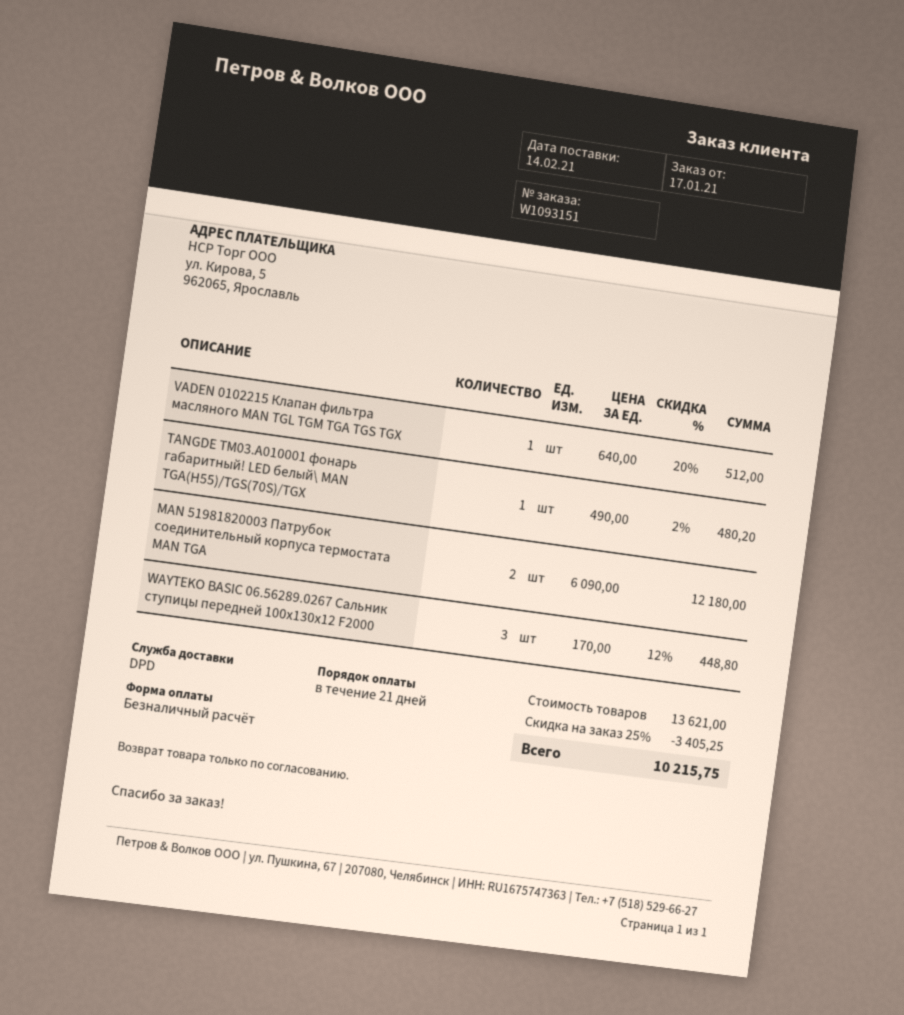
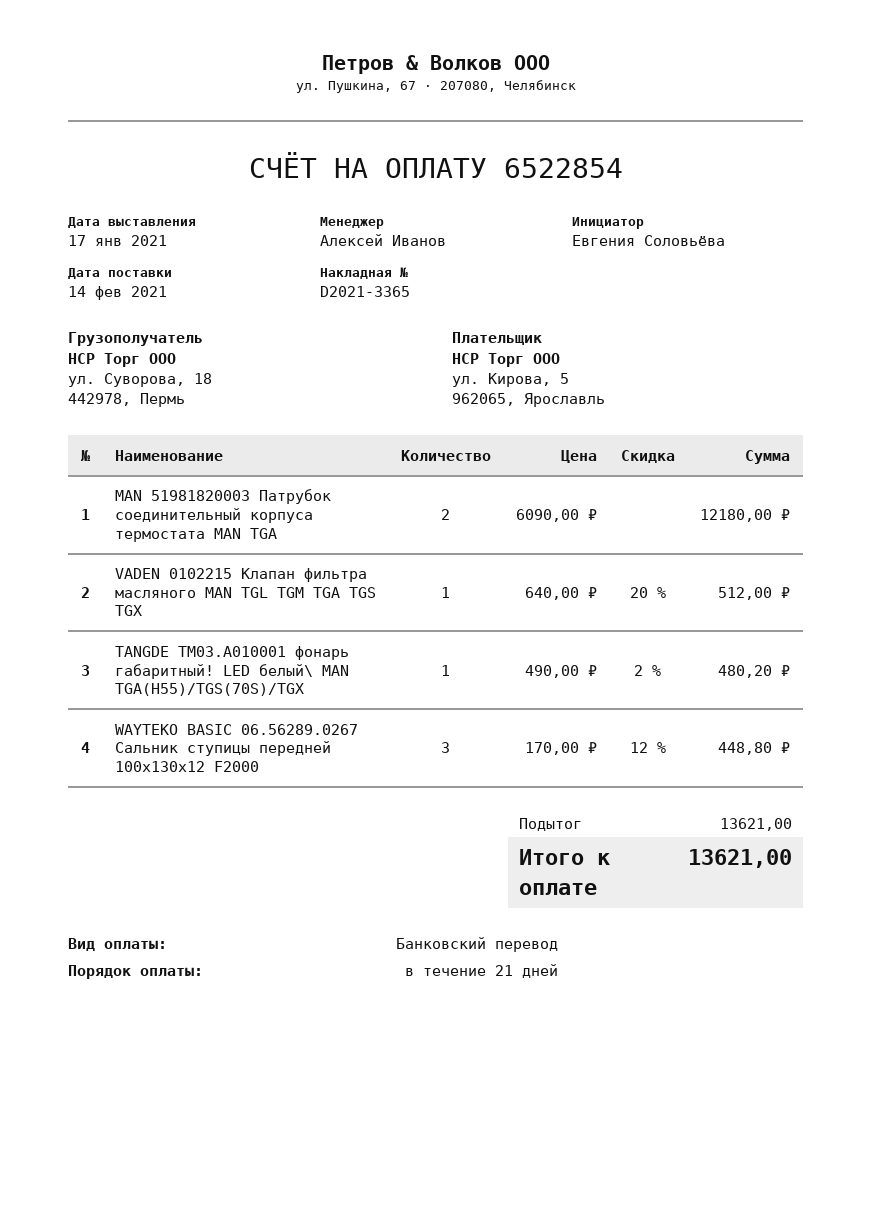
discount: 25% = 3405.25 -> none
total: 10215.75 -> 13621.00

